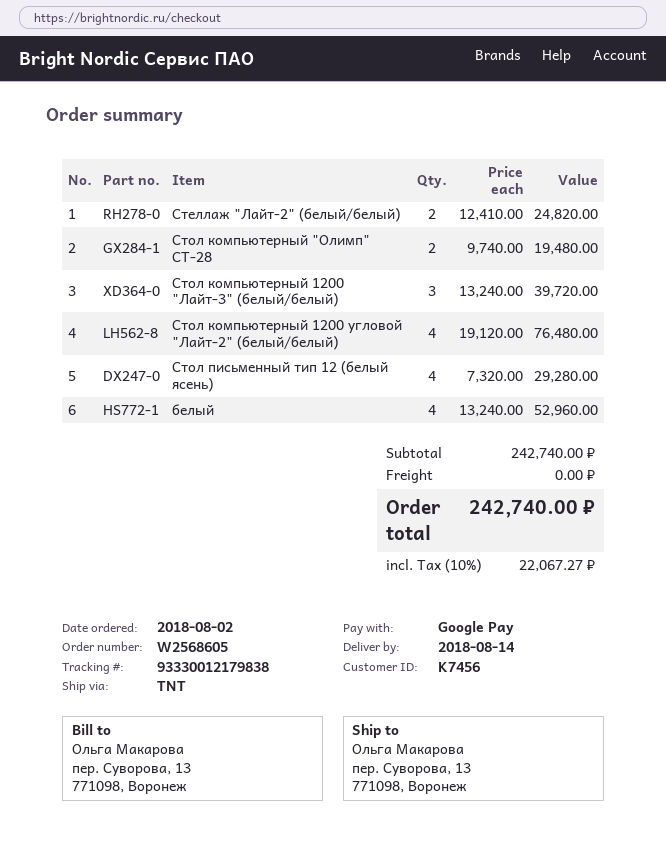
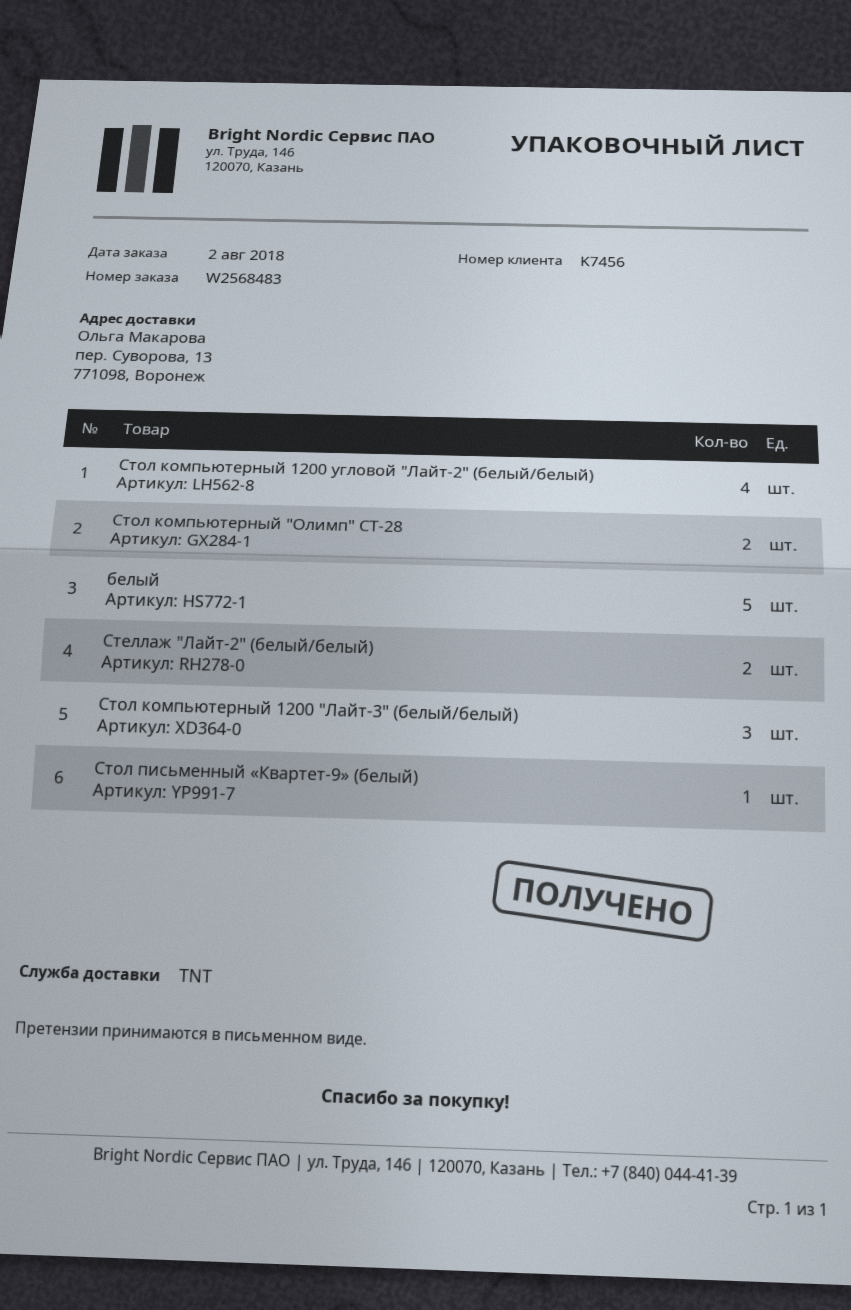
order number: W2568605 -> W2568483
Стол письменный тип 12 (белый ясень): 4 -> none
белый: 4 -> 5
Стол письменный «Квартет-9» (белый): none -> 1

